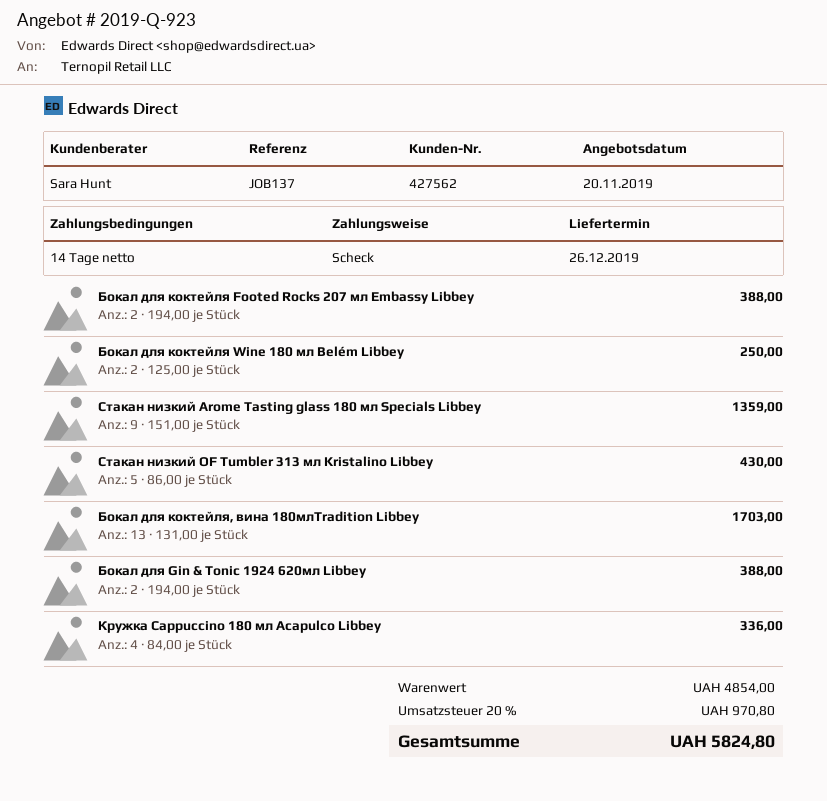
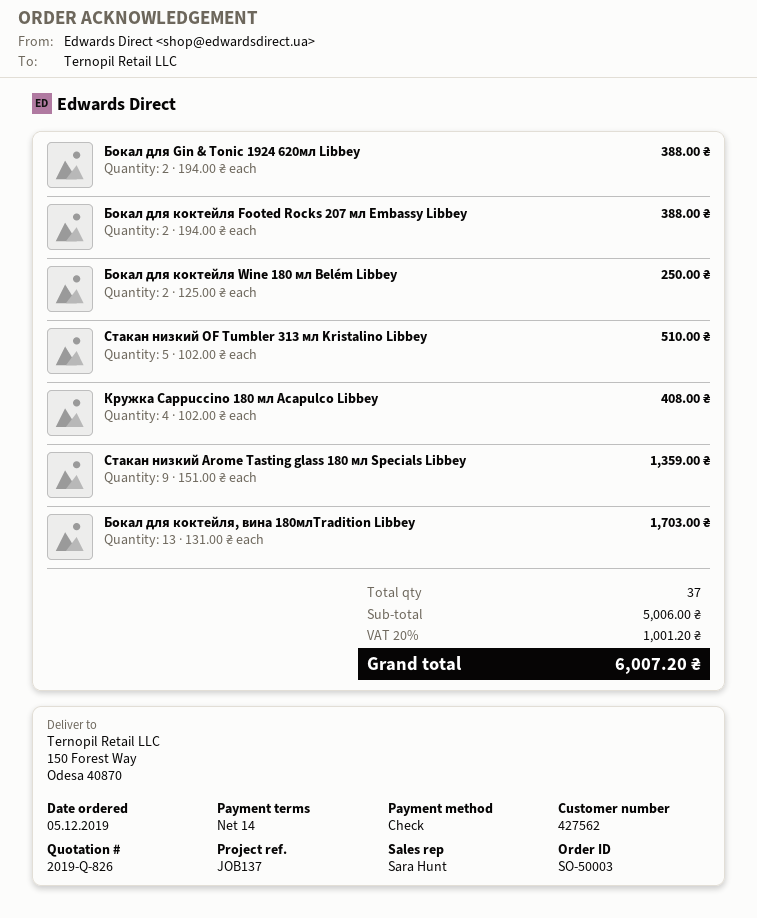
quote number: 2019-Q-923 -> 2019-Q-826
Стакан низкий OF Tumbler 313 мл Kristalino Libbey: 5 x 86.00 = 430.00 -> 5 x 102.00 = 510.00
Кружка Cappuccino 180 мл Acapulco Libbey: 4 x 84.00 = 336.00 -> 4 x 102.00 = 408.00
subtotal: 4854.00 -> 5006.00
tax: 20% = 970.80 -> 20% = 1001.20
total: 5824.80 -> 6007.20

